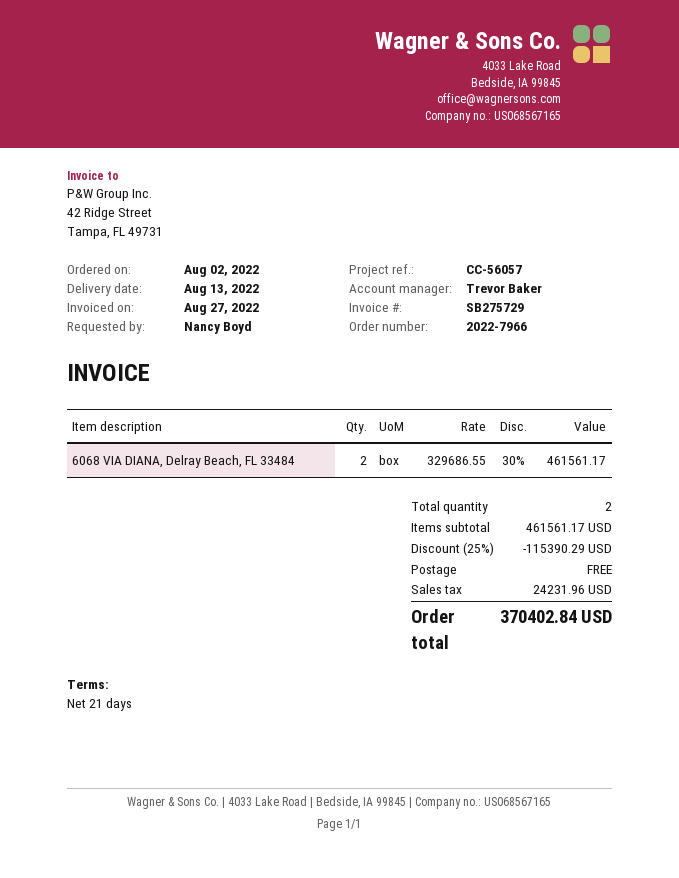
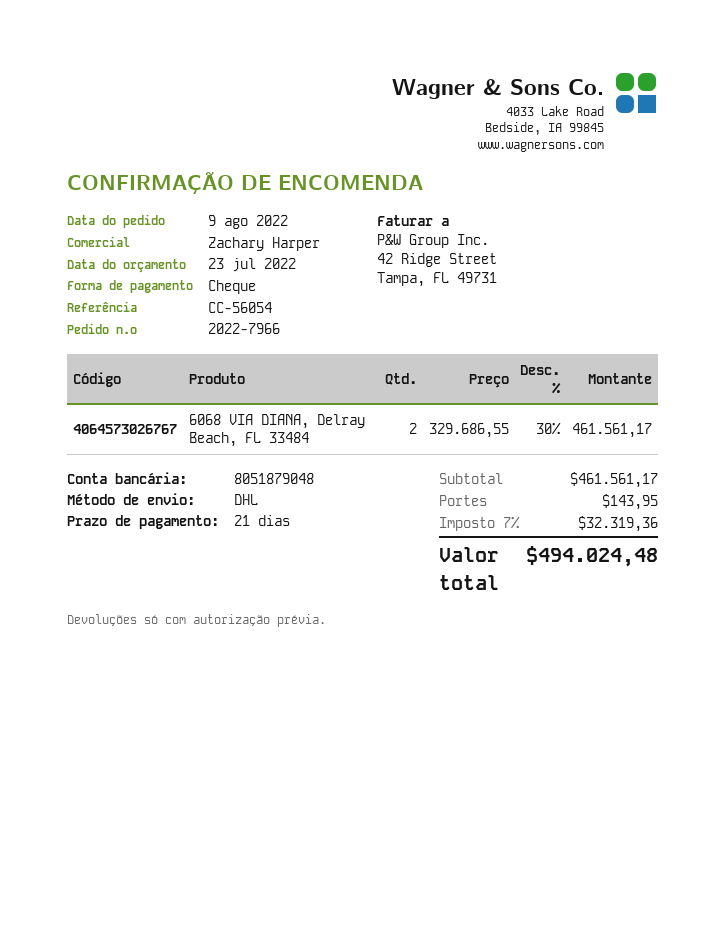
order date: 2022-08-02 -> 2022-08-09
reference: CC-56057 -> CC-56054
sales rep: Trevor Baker -> Zachary Harper
discount: 25% = 115390.29 -> none
shipping: 0.00 -> 143.95
tax: 24231.96 -> 32319.36
total: 370402.84 -> 494024.48

